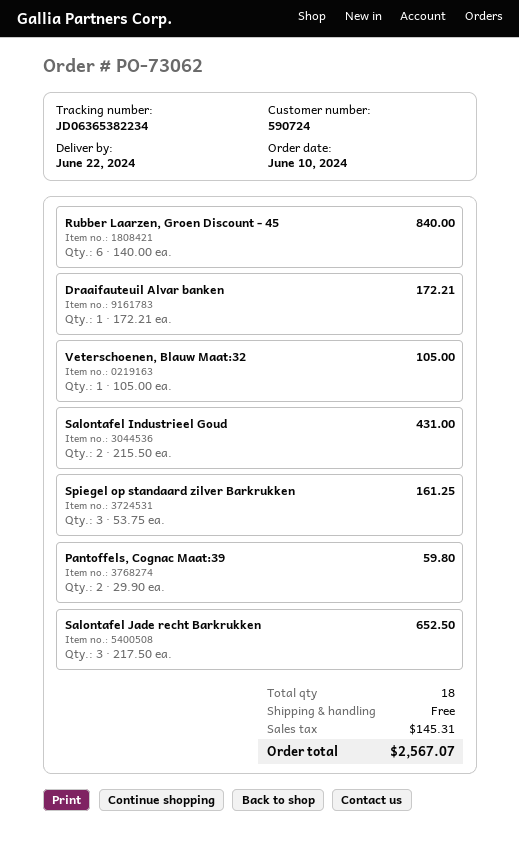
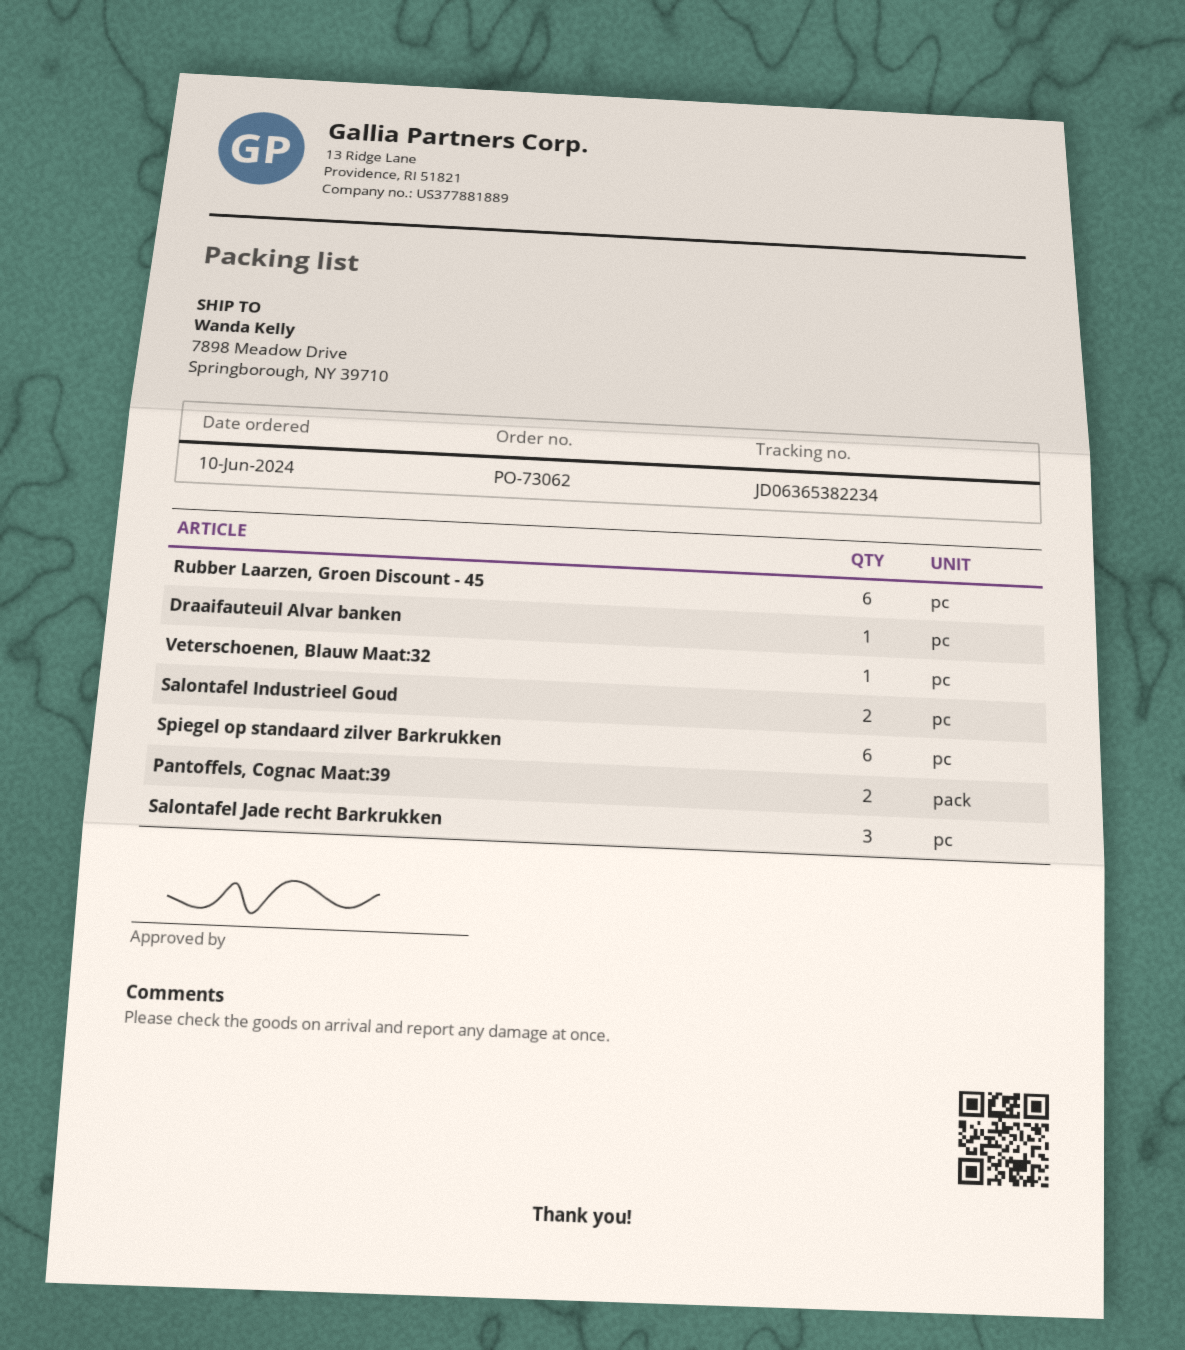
Spiegel op standaard zilver Barkrukken: 3 -> 6

